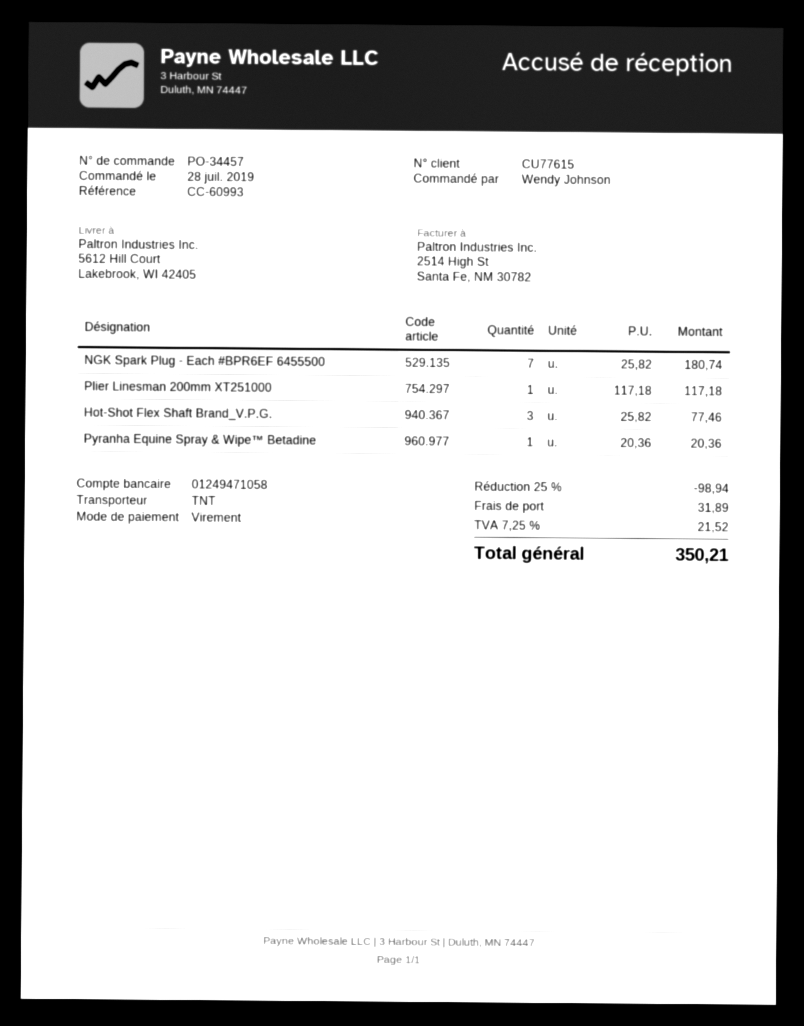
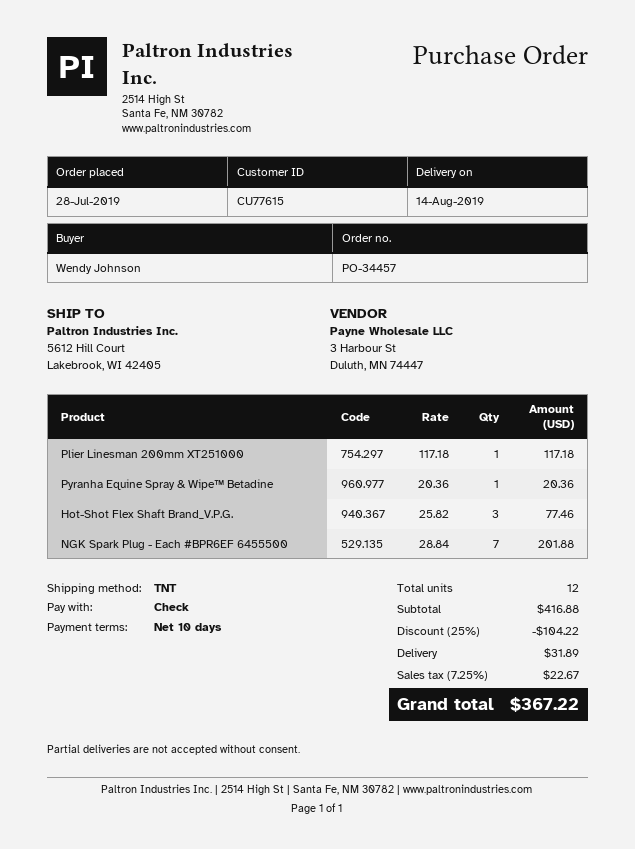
payment method: bank transfer -> cheque
NGK Spark Plug - Each #BPR6EF 6455500: 7 x 25.82 = 180.74 -> 7 x 28.84 = 201.88
discount: 25% = 98.94 -> 25% = 104.22
tax: 7.25% = 21.52 -> 7.25% = 22.67
total: 350.21 -> 367.22

